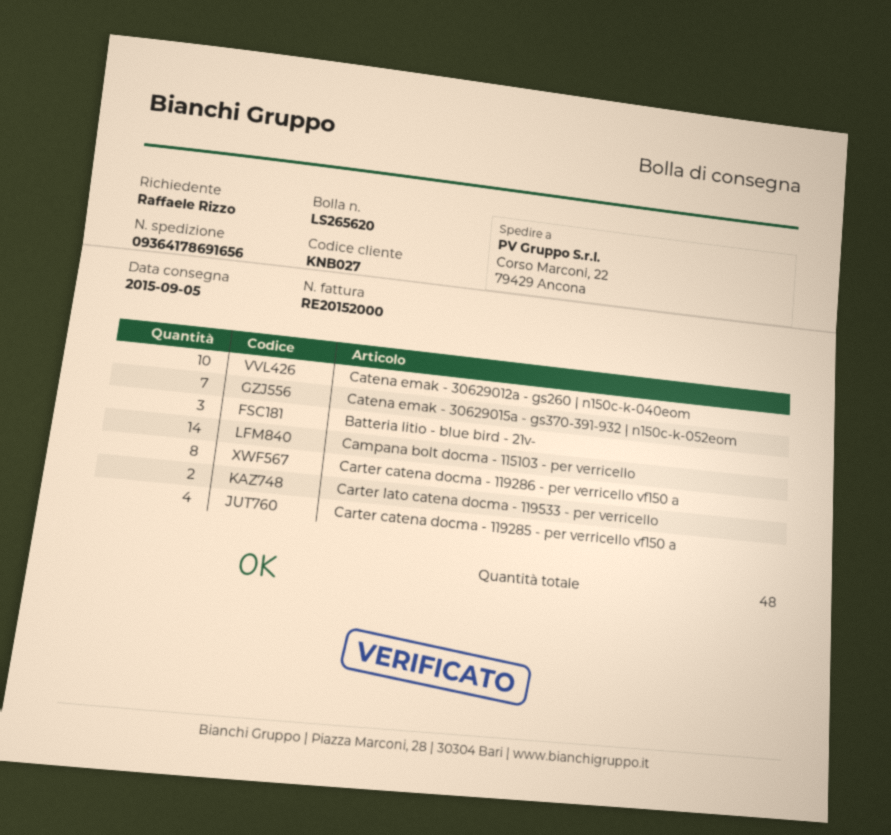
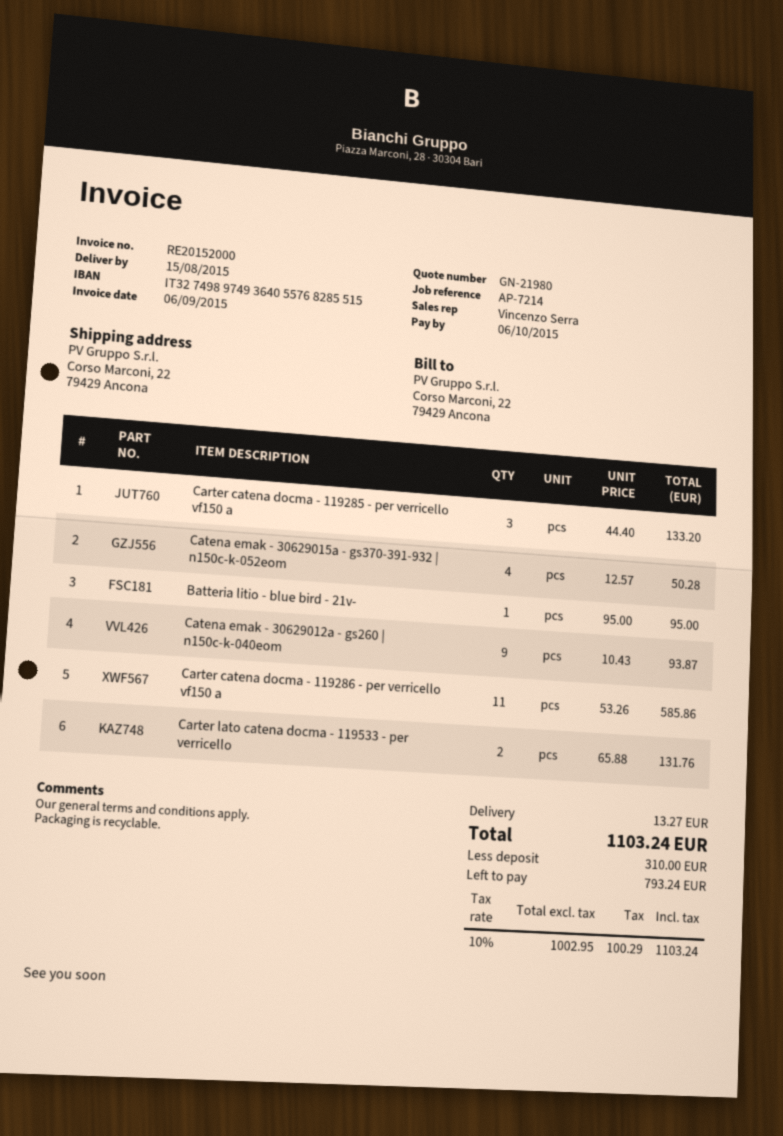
delivery date: 2015-09-05 -> 2015-08-15
Catena emak - 30629012a - gs260 | n150c-k-040eom: 10 -> 9
Catena emak - 30629015a - gs370-391-932 | n150c-k-052eom: 7 -> 4
Batteria litio - blue bird - 21v-: 3 -> 1
Campana bolt docma - 115103 - per verricello: 14 -> none
Carter catena docma - 119286 - per verricello vf150 a: 8 -> 11
Carter catena docma - 119285 - per verricello vf150 a: 4 -> 3

